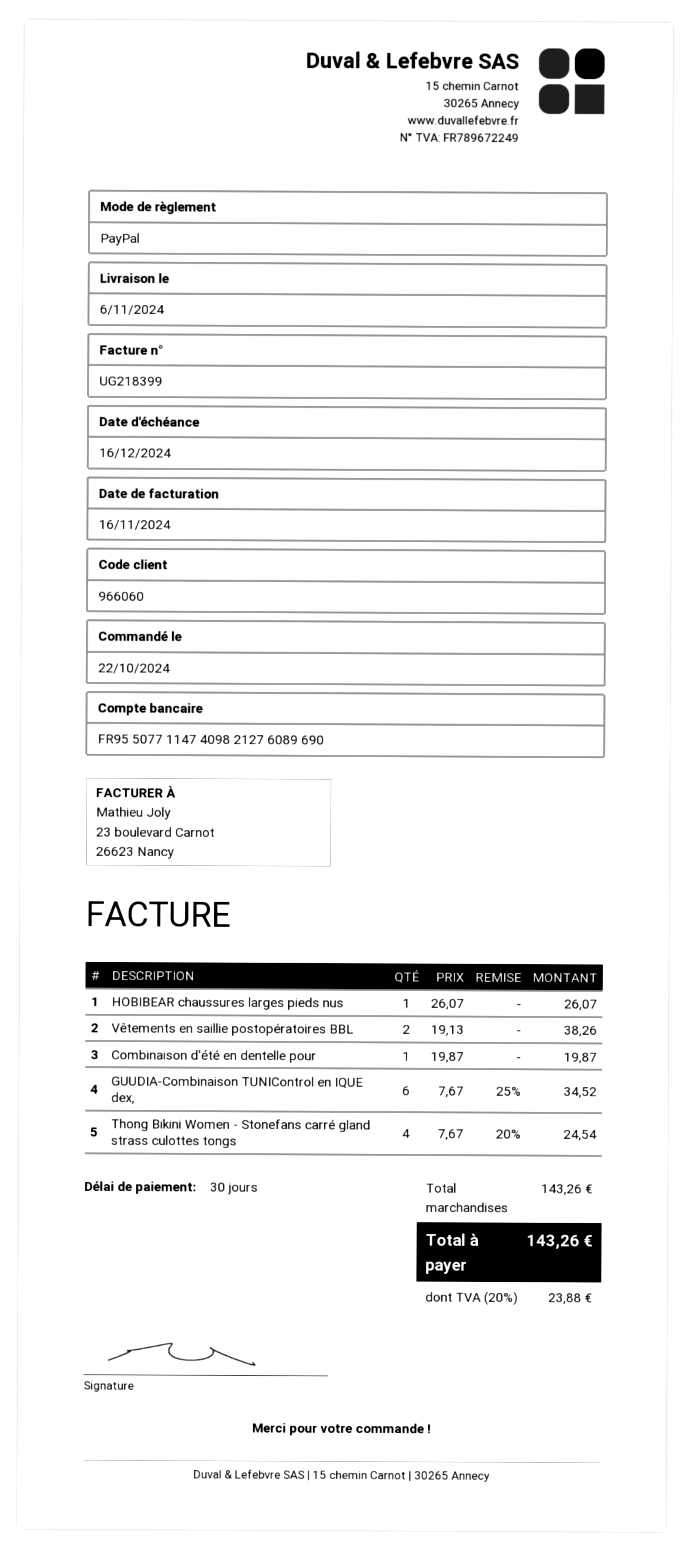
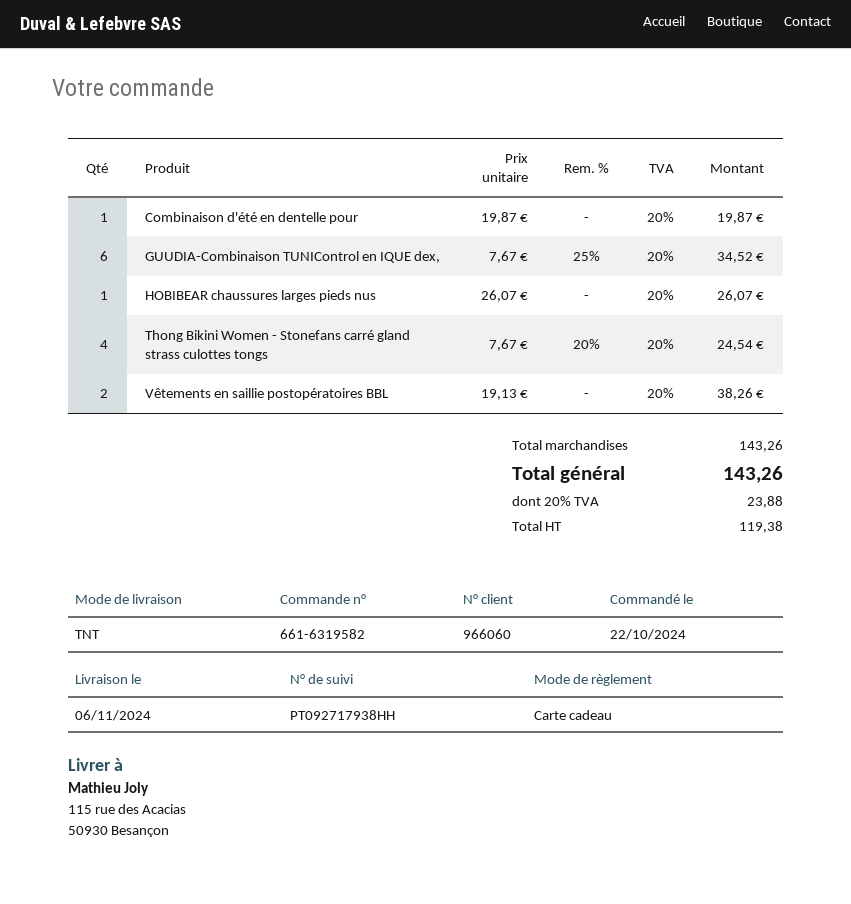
payment method: PayPal -> gift card

